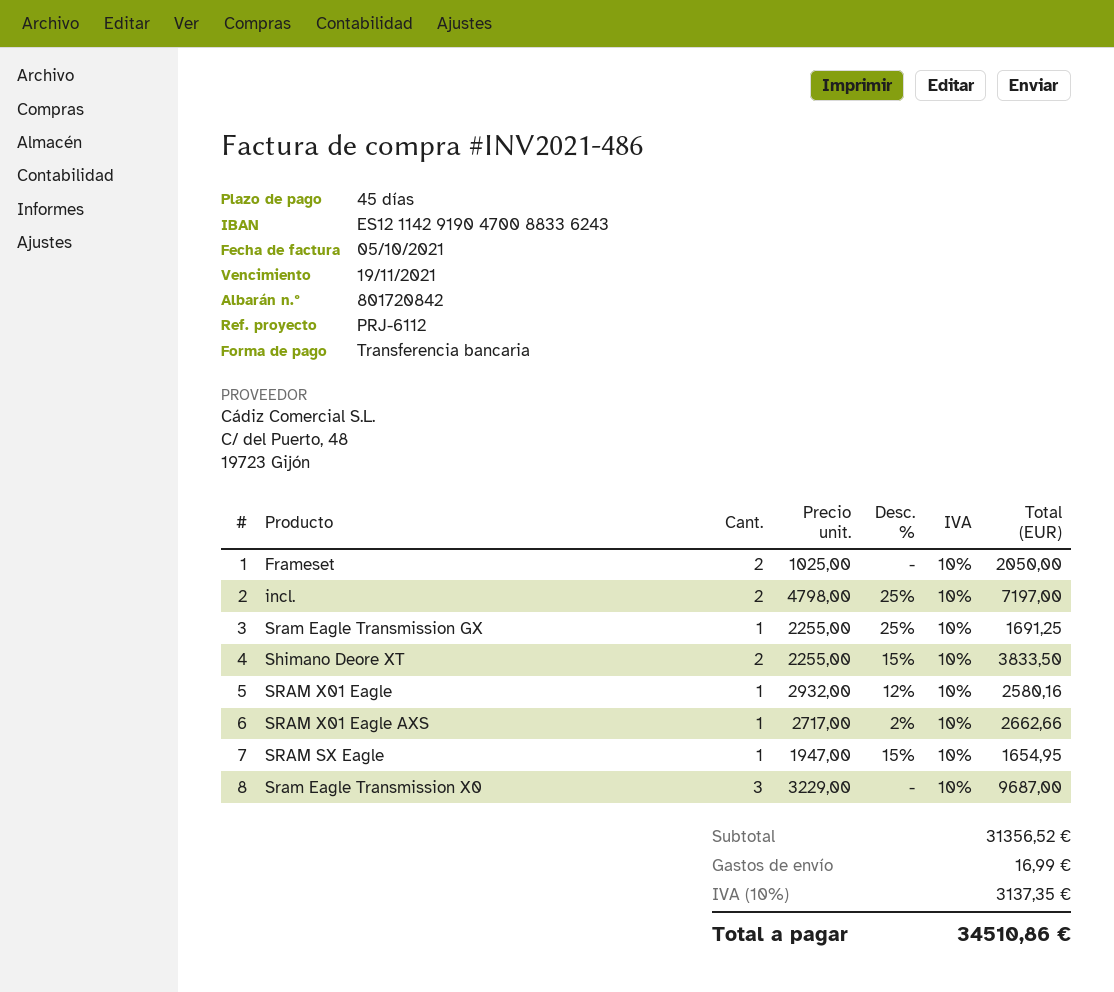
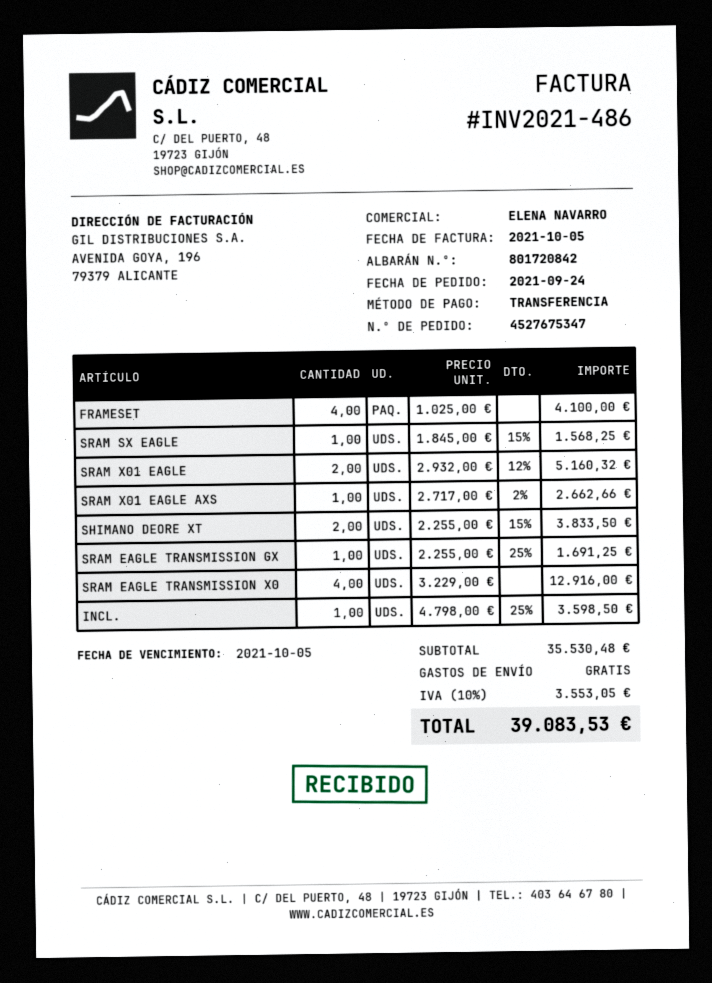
due date: 2021-11-19 -> 2021-10-05
Frameset: 2 x 1025.00 = 2050.00 -> 4 x 1025.00 = 4100.00
incl.: 2 x 4798.00 - 25% = 7197.00 -> 1 x 4798.00 - 25% = 3598.50
SRAM X01 Eagle: 1 x 2932.00 - 12% = 2580.16 -> 2 x 2932.00 - 12% = 5160.32
SRAM SX Eagle: 1 x 1947.00 - 15% = 1654.95 -> 1 x 1845.00 - 15% = 1568.25
Sram Eagle Transmission X0: 3 x 3229.00 = 9687.00 -> 4 x 3229.00 = 12916.00
subtotal: 31356.52 -> 35530.48
shipping: 16.99 -> 0.00
tax: 10% = 3137.35 -> 10% = 3553.05
total: 34510.86 -> 39083.53

